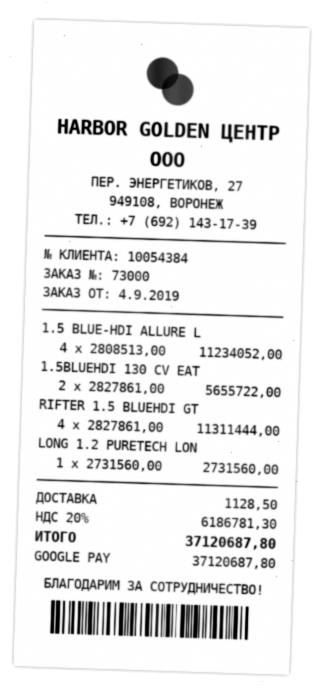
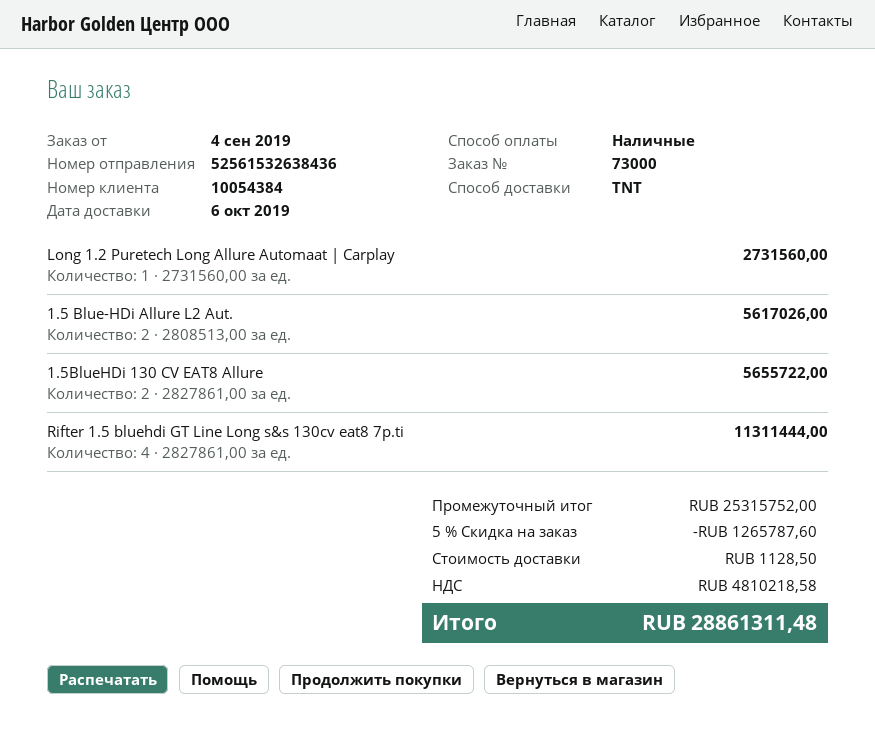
payment method: Google Pay -> cash
1.5 BLUE-HDI ALLURE L: 4 x 2808513.00 = 11234052.00 -> 2 x 2808513.00 = 5617026.00
discount: none -> 5% = 1265787.60
tax: 6186781.30 -> 4810218.58
total: 37120687.80 -> 28861311.48

